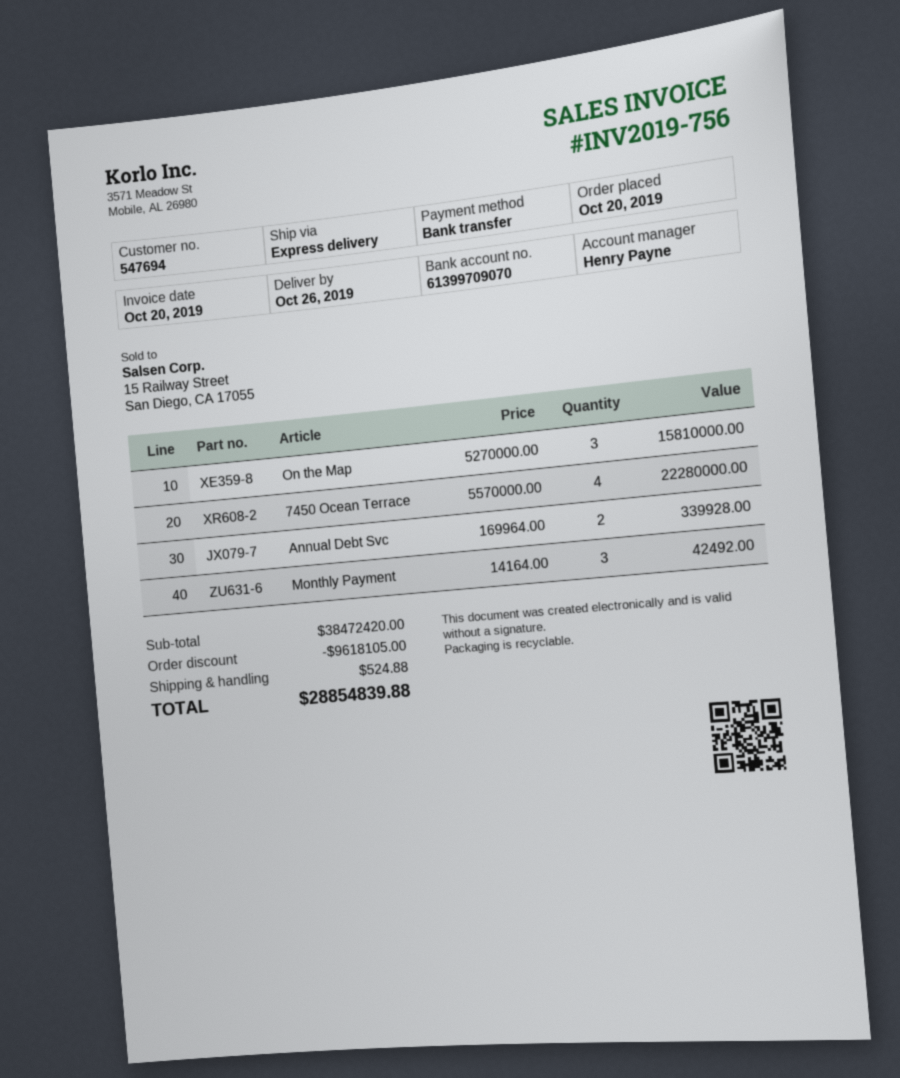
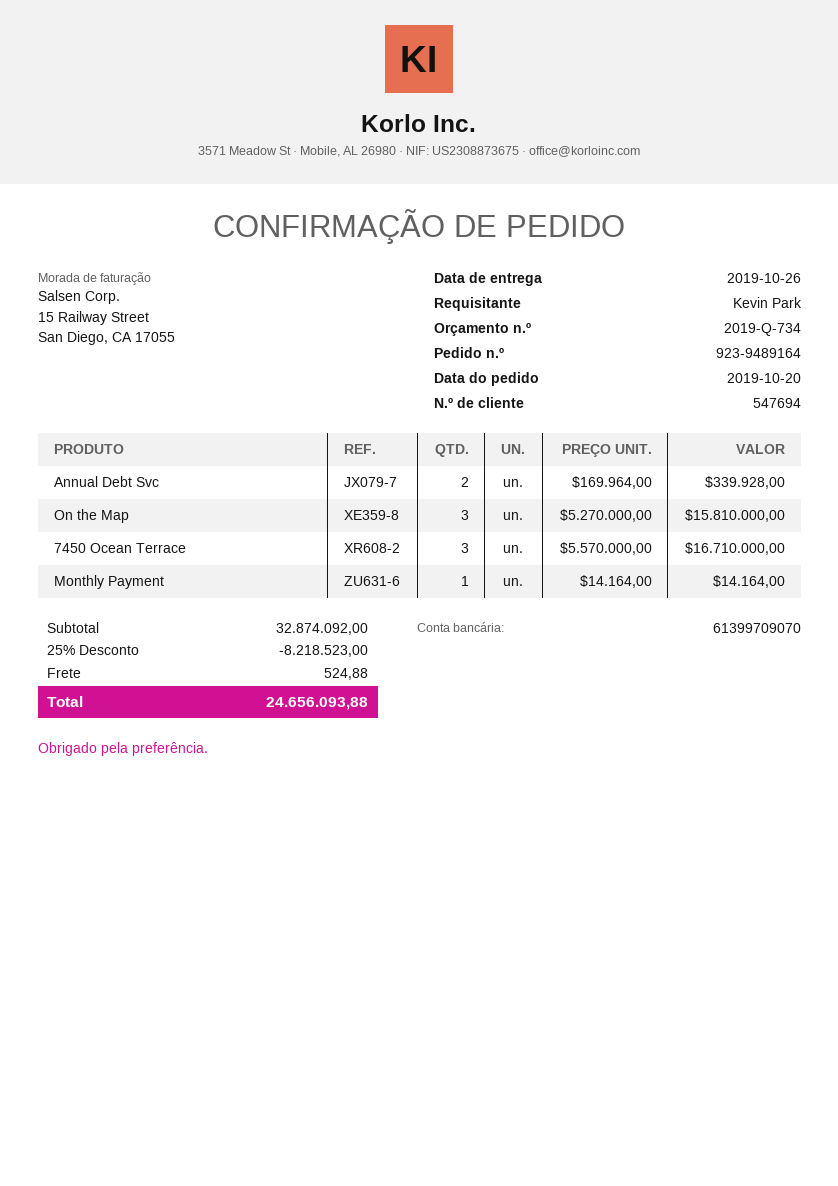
7450 Ocean Terrace: 4 x 5570000.00 = 22280000.00 -> 3 x 5570000.00 = 16710000.00
Monthly Payment: 3 x 14164.00 = 42492.00 -> 1 x 14164.00 = 14164.00
subtotal: 38472420.00 -> 32874092.00
discount: 9618105.00 -> 8218523.00
total: 28854839.88 -> 24656093.88

